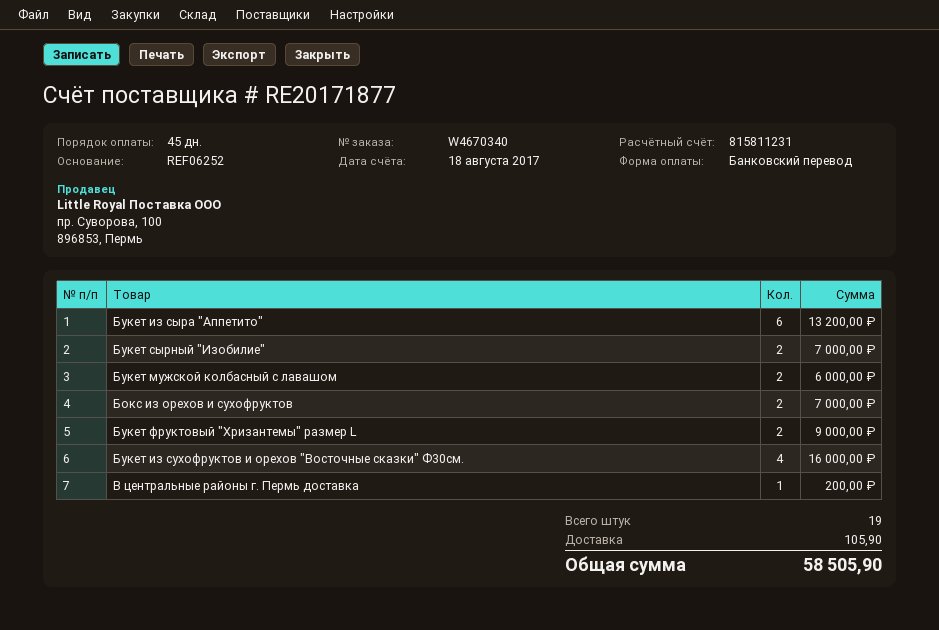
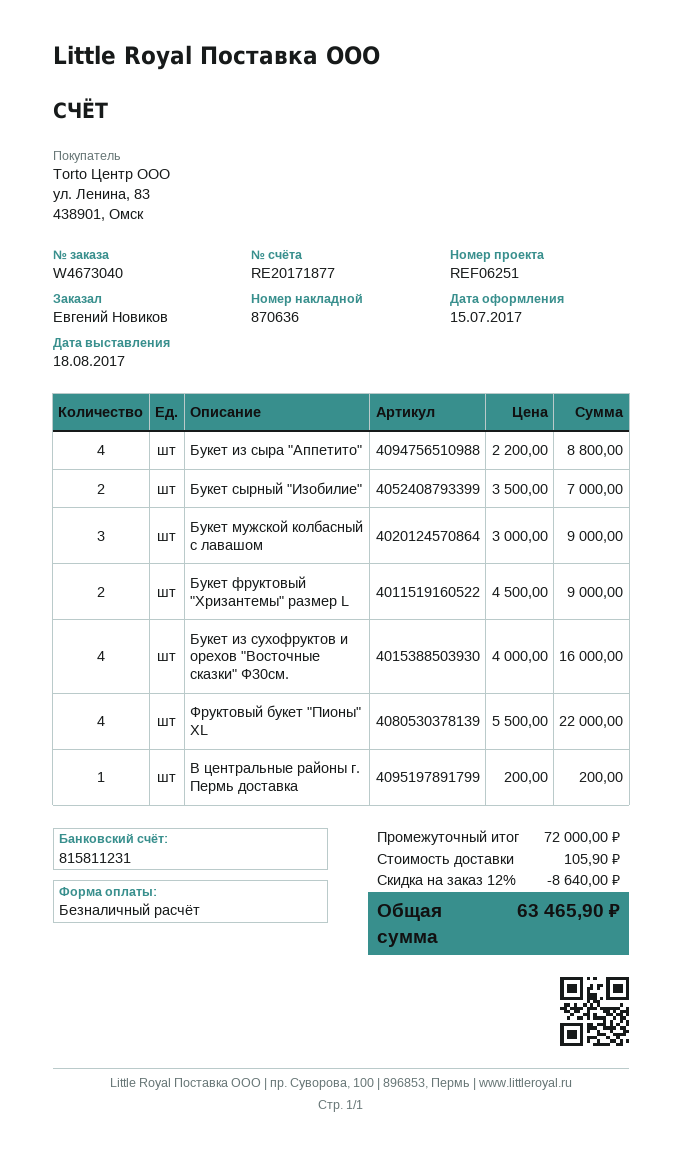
order number: W4670340 -> W4673040
reference: REF06252 -> REF06251
Букет из сыра "Аппетито": 6 for 13200.00 -> 4 for 8800.00
Букет мужской колбасный с лавашом: 2 for 6000.00 -> 3 for 9000.00
Бокс из орехов и сухофруктов: 2 for 7000.00 -> none
Фруктовый букет "Пионы" XL: none -> 4 for 22000.00
discount: none -> 12% = 8640.00
total: 58505.90 -> 63465.90

